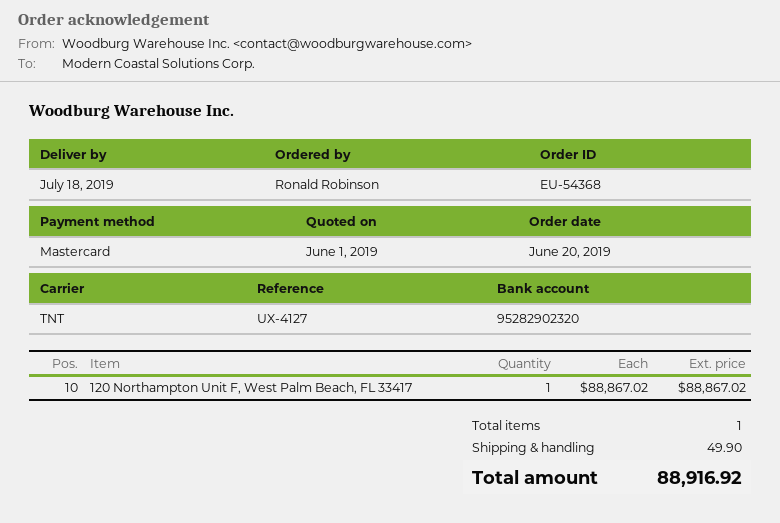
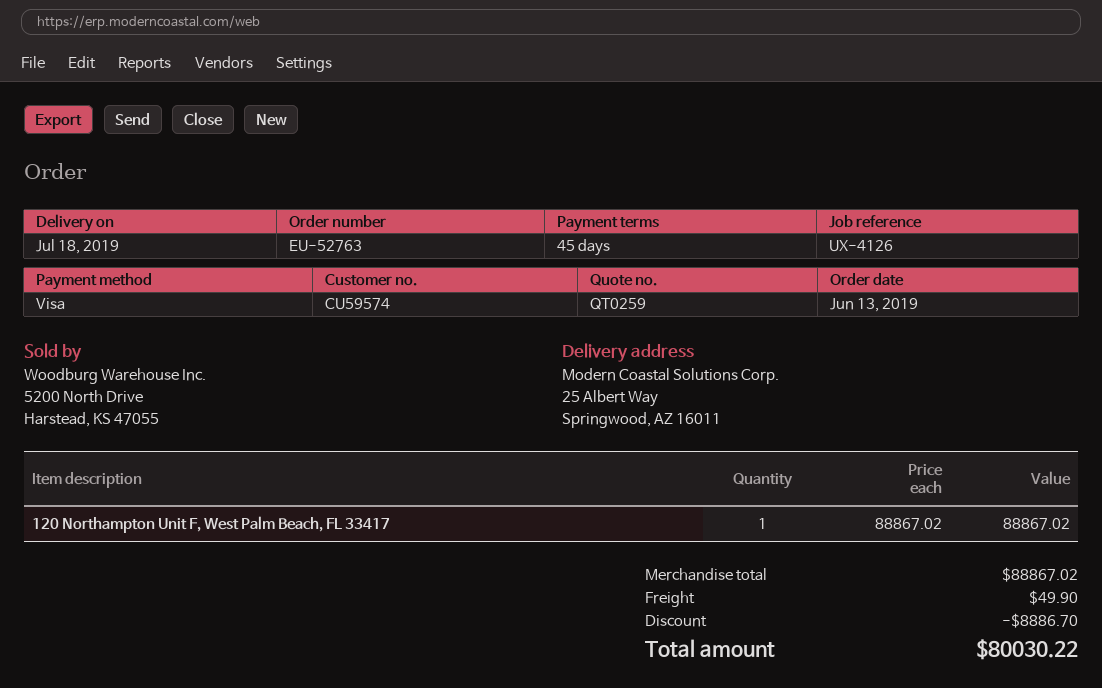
order number: EU-54368 -> EU-52763
order date: 2019-06-20 -> 2019-06-13
reference: UX-4127 -> UX-4126
payment method: Mastercard -> Visa
discount: none -> 8886.70
total: 88916.92 -> 80030.22

